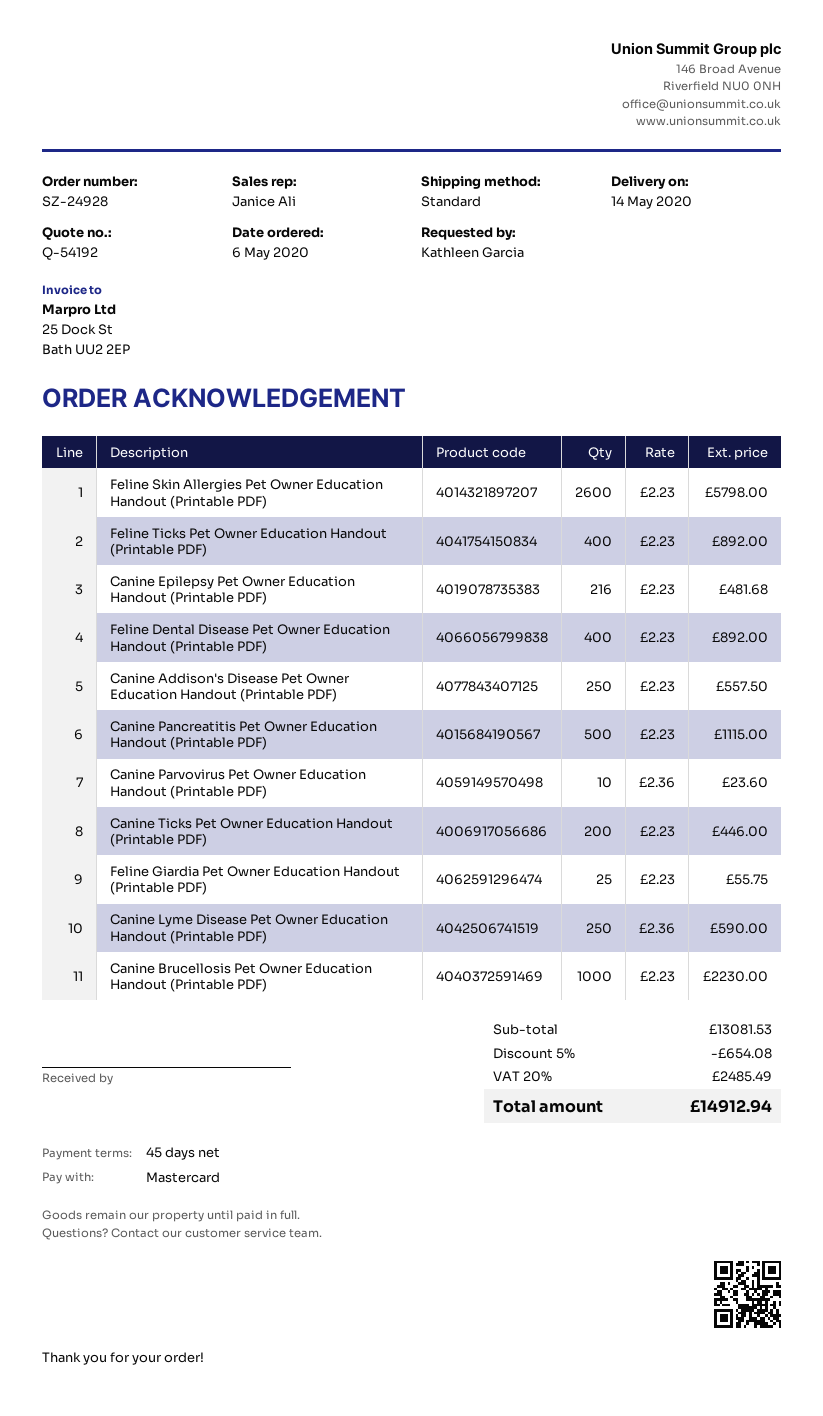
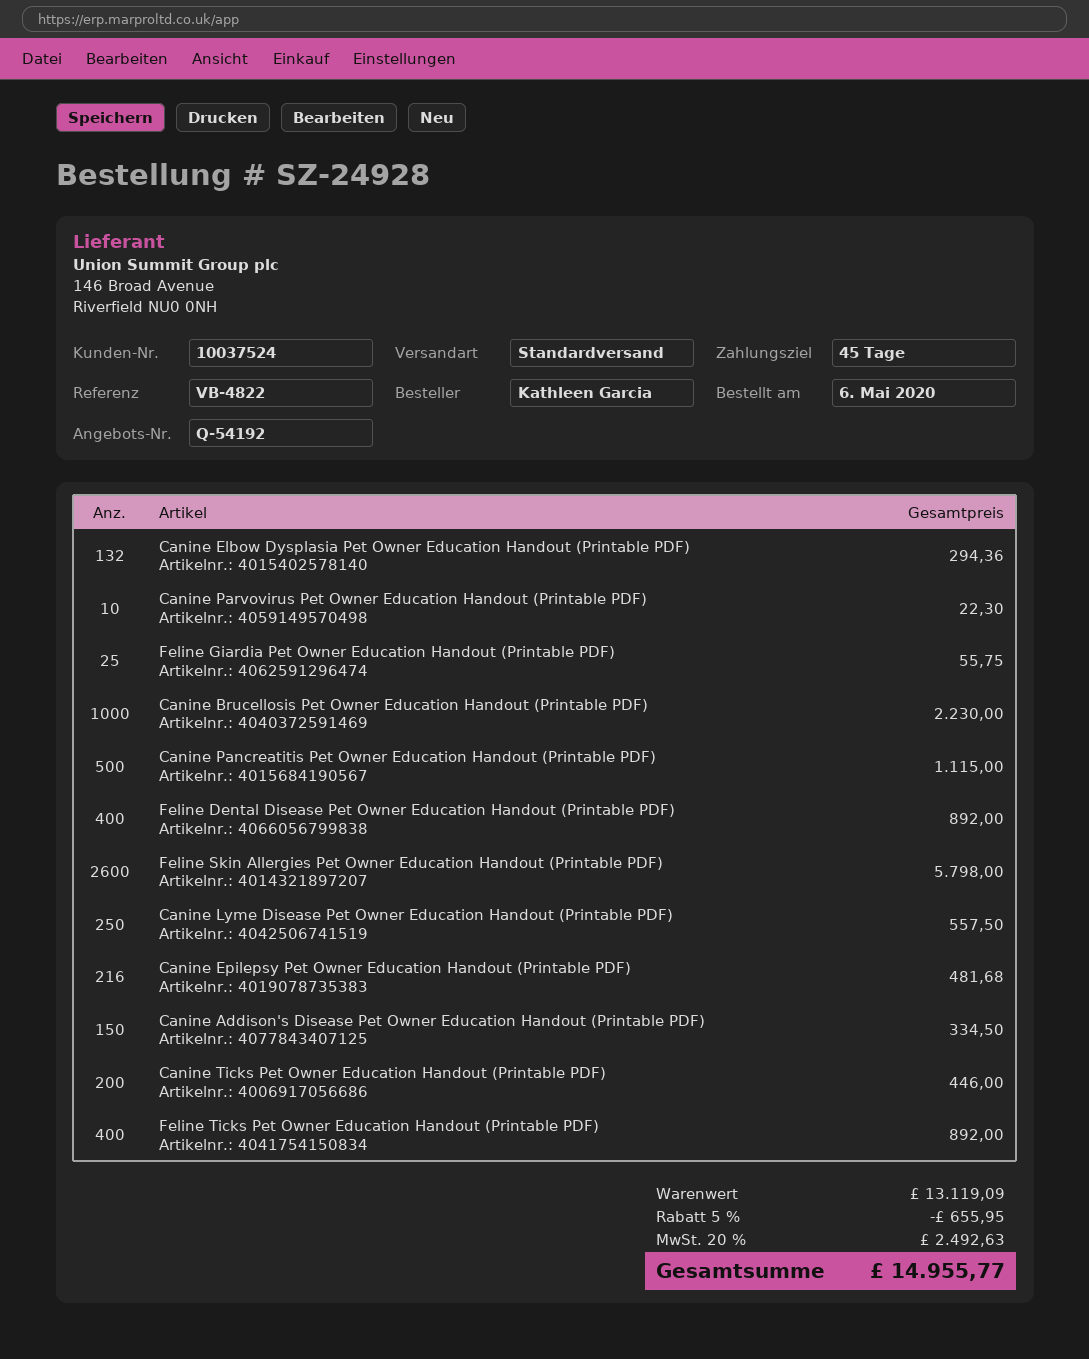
Canine Addison's Disease Pet Owner Education Handout (Printable PDF): 250 for 557.50 -> 150 for 334.50
Canine Parvovirus Pet Owner Education Handout (Printable PDF): 10 for 23.60 -> 10 for 22.30
Canine Lyme Disease Pet Owner Education Handout (Printable PDF): 250 for 590.00 -> 250 for 557.50
Canine Elbow Dysplasia Pet Owner Education Handout (Printable PDF): none -> 132 for 294.36
subtotal: 13081.53 -> 13119.09
discount: 5% = 654.08 -> 5% = 655.95
tax: 20% = 2485.49 -> 20% = 2492.63
total: 14912.94 -> 14955.77

